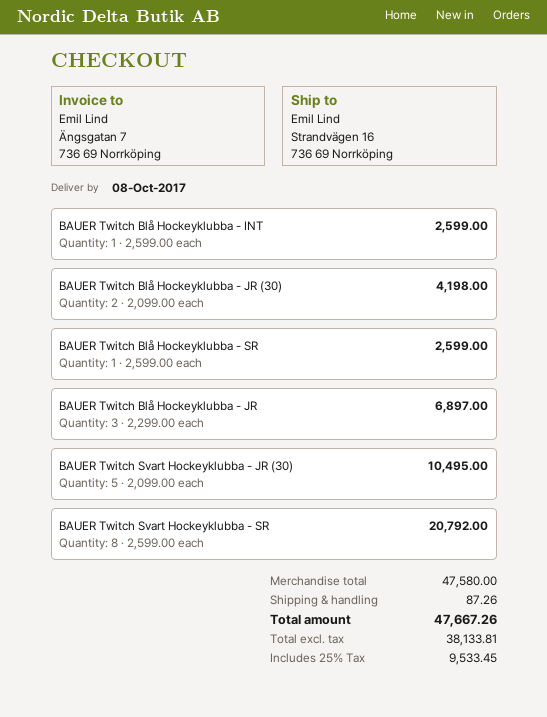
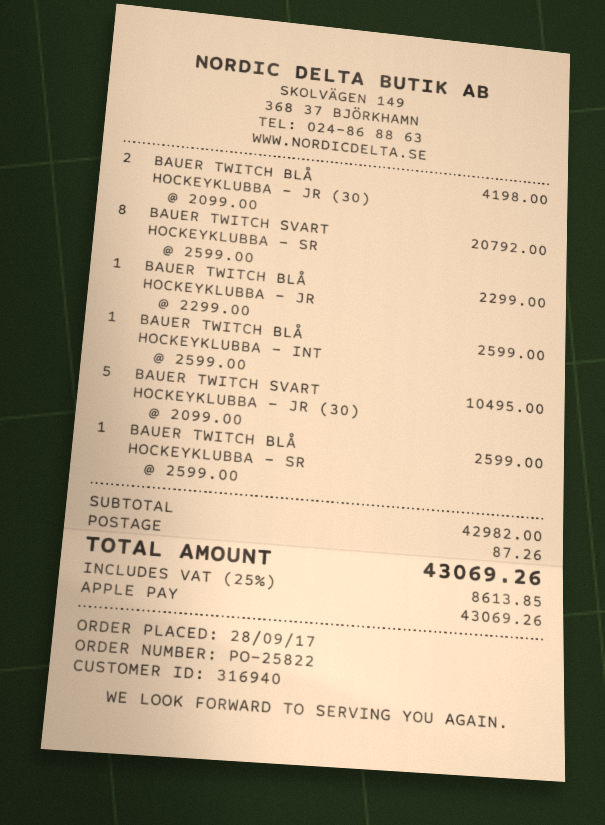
BAUER Twitch Blå Hockeyklubba - JR: 3 x 2299.00 = 6897.00 -> 1 x 2299.00 = 2299.00
subtotal: 47580.00 -> 42982.00
tax: 25% = 9533.45 -> 25% = 8613.85
total: 47667.26 -> 43069.26

